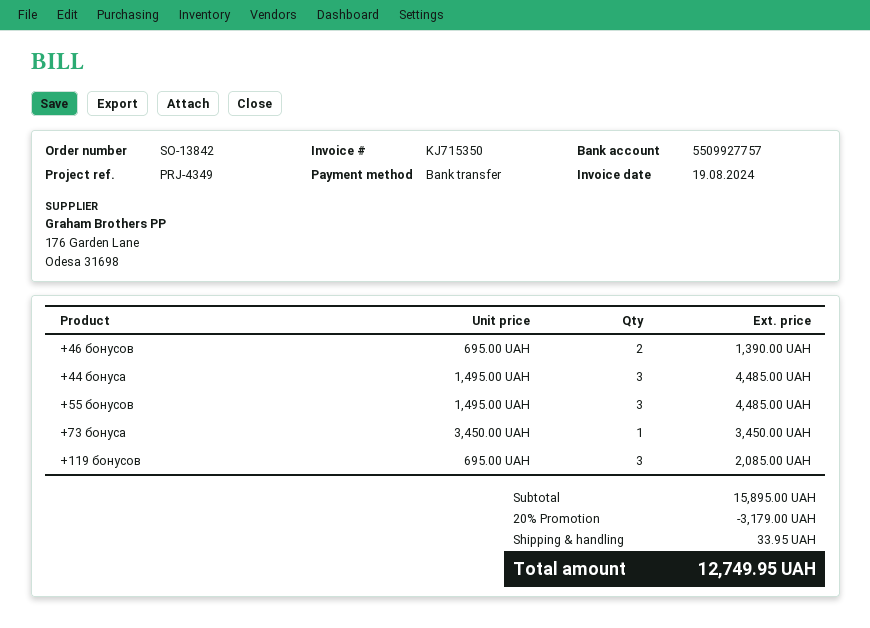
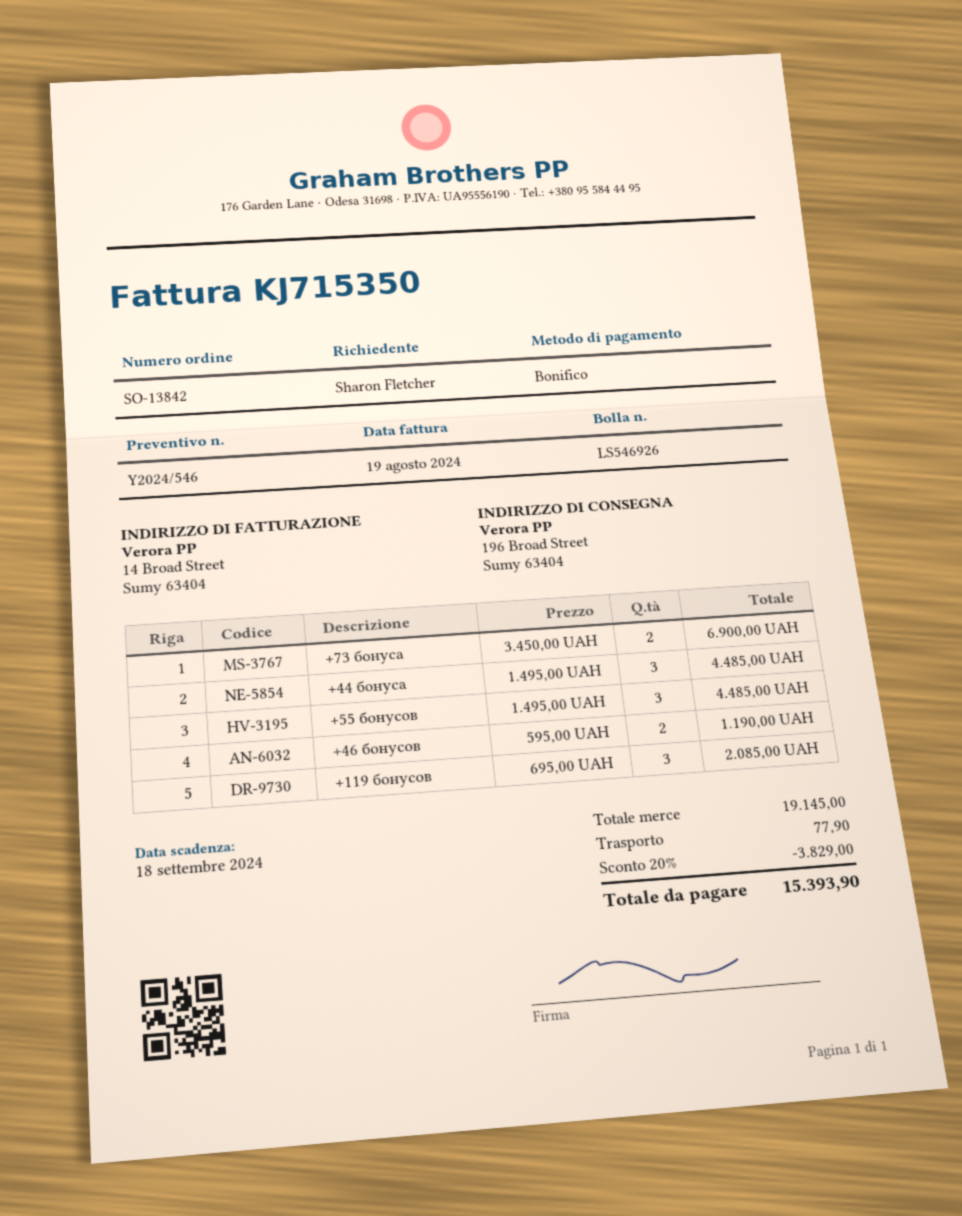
+46 бонусов: 2 x 695.00 = 1390.00 -> 2 x 595.00 = 1190.00
+73 бонуса: 1 x 3450.00 = 3450.00 -> 2 x 3450.00 = 6900.00
subtotal: 15895.00 -> 19145.00
discount: 20% = 3179.00 -> 20% = 3829.00
shipping: 33.95 -> 77.90
total: 12749.95 -> 15393.90

